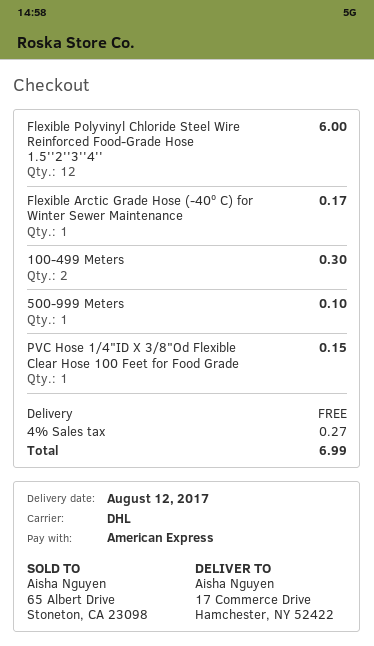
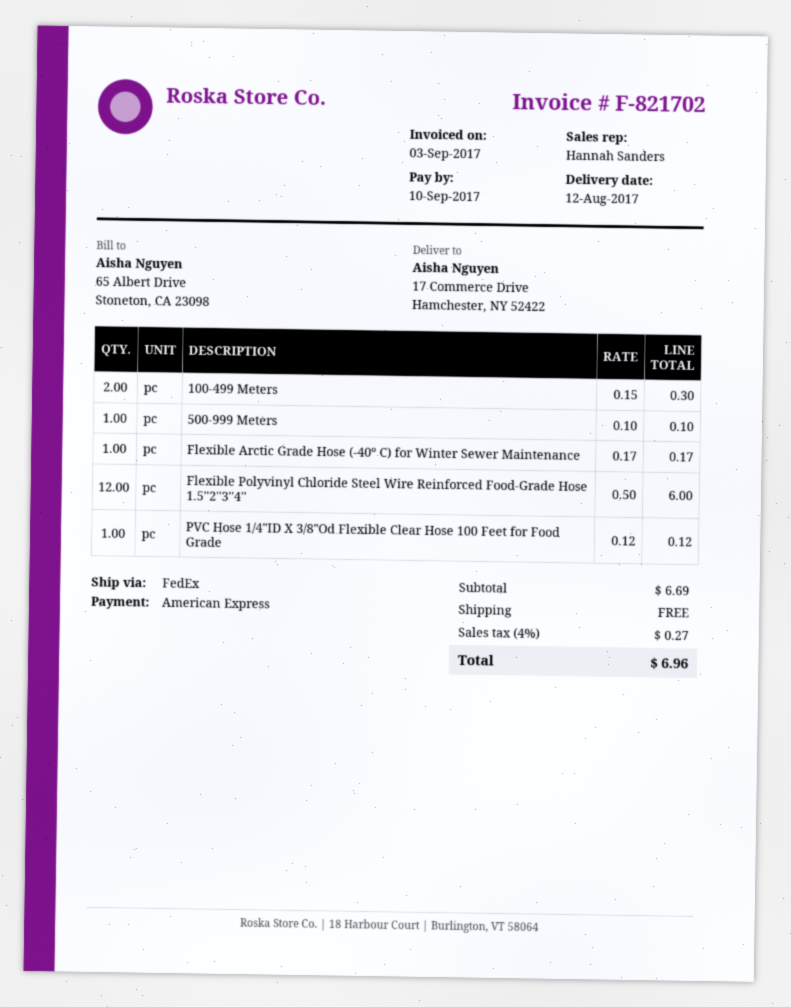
shipping method: DHL -> FedEx
PVC Hose 1/4"ID X 3/8"Od Flexible Clear Hose 100 Feet for Food Grade: 1 for 0.15 -> 1 for 0.12
total: 6.99 -> 6.96

